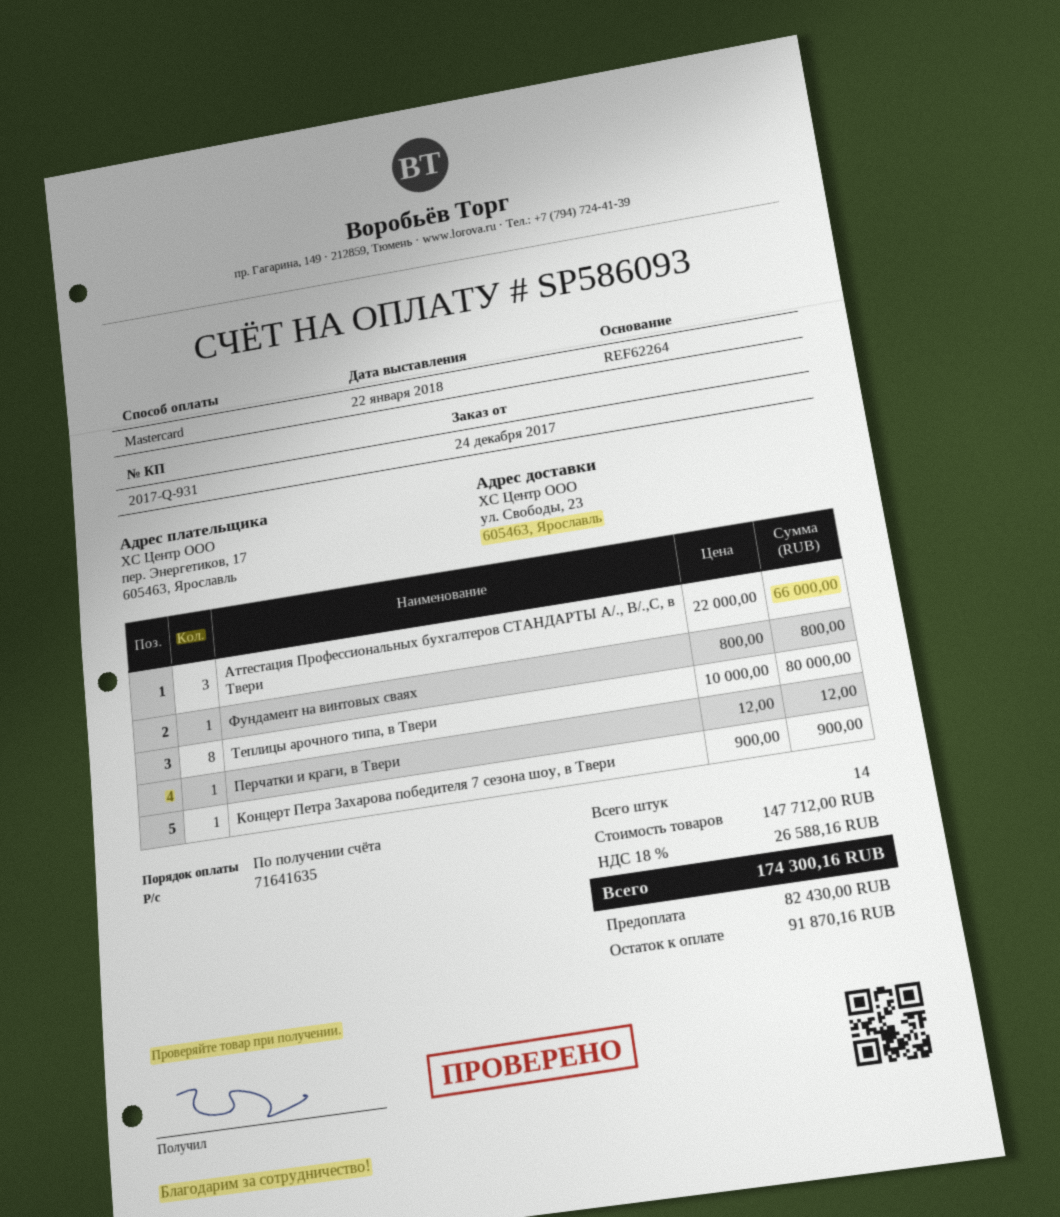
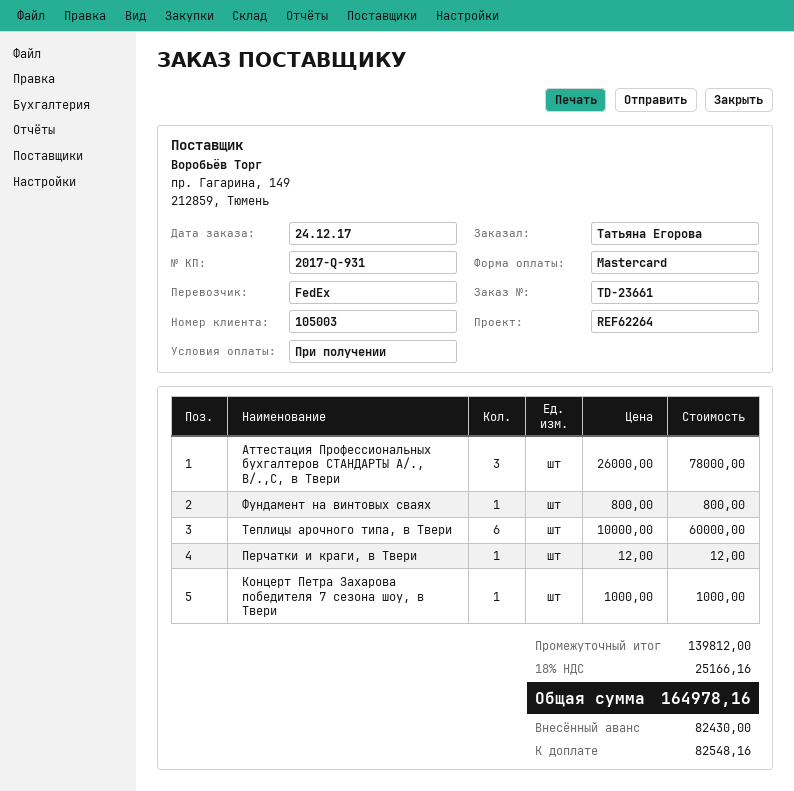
Аттестация Профессиональных бухгалтеров СТАНДАРТЫ А/., В/.,С, в Твери: 3 x 22000.00 = 66000.00 -> 3 x 26000.00 = 78000.00
Теплицы арочного типа, в Твери: 8 x 10000.00 = 80000.00 -> 6 x 10000.00 = 60000.00
Концерт Петра Захарова победителя 7 сезона шоу, в Твери: 1 x 900.00 = 900.00 -> 1 x 1000.00 = 1000.00
subtotal: 147712.00 -> 139812.00
tax: 18% = 26588.16 -> 18% = 25166.16
total: 174300.16 -> 164978.16
balance: 91870.16 -> 82548.16

